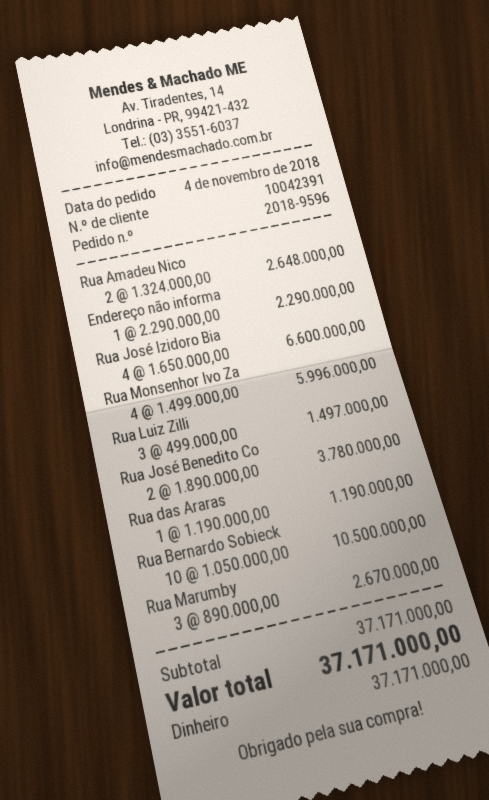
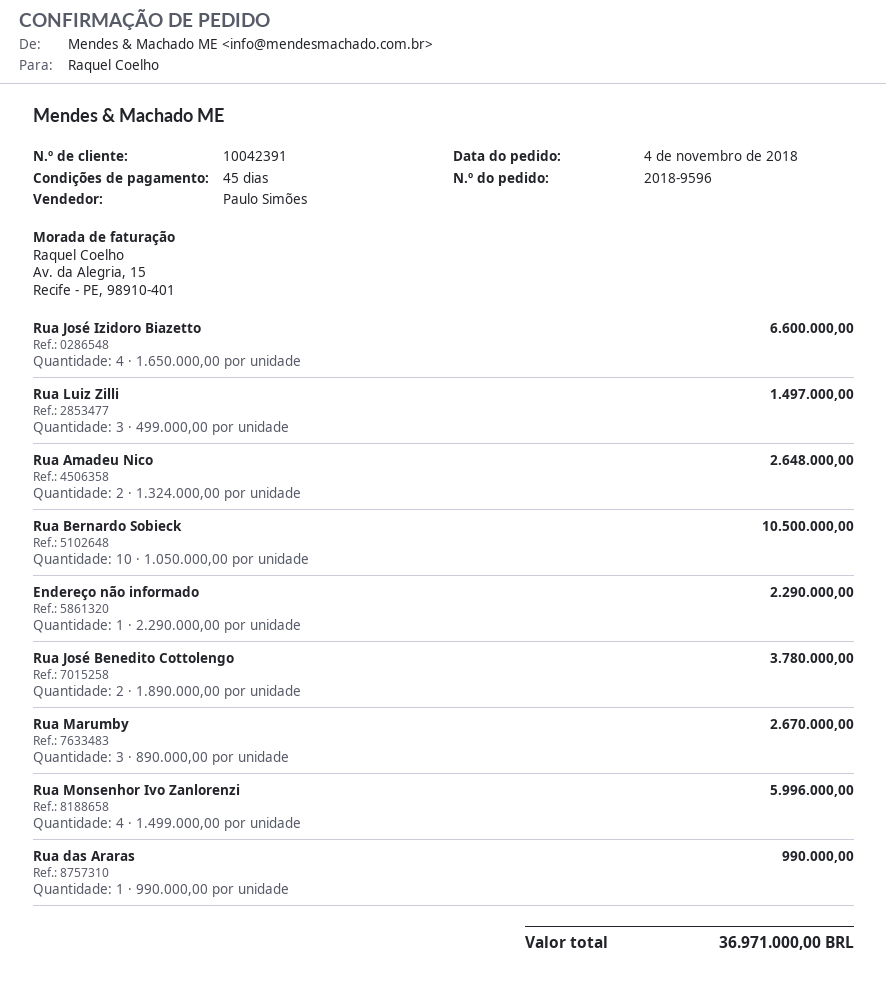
Rua das Araras: 1 x 1190000.00 = 1190000.00 -> 1 x 990000.00 = 990000.00
total: 37171000.00 -> 36971000.00

